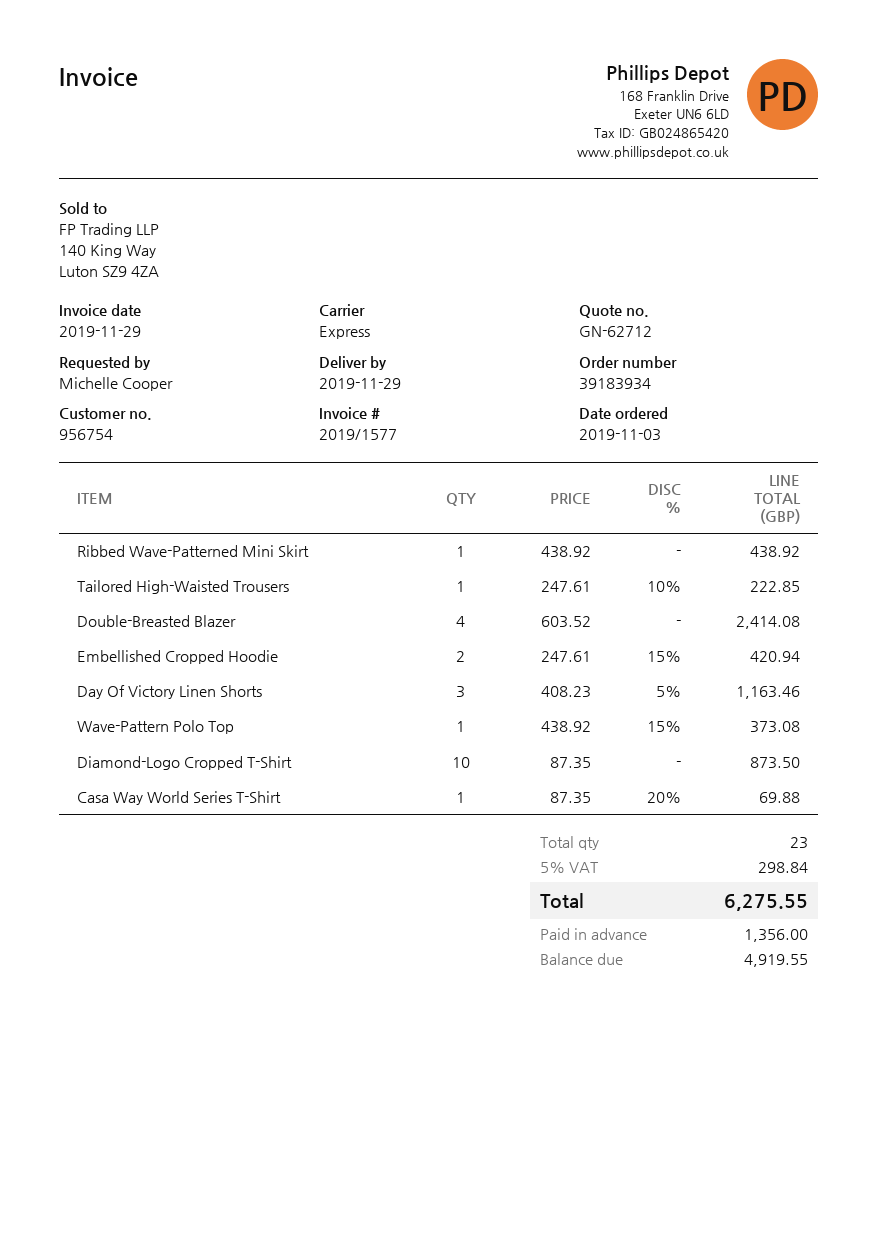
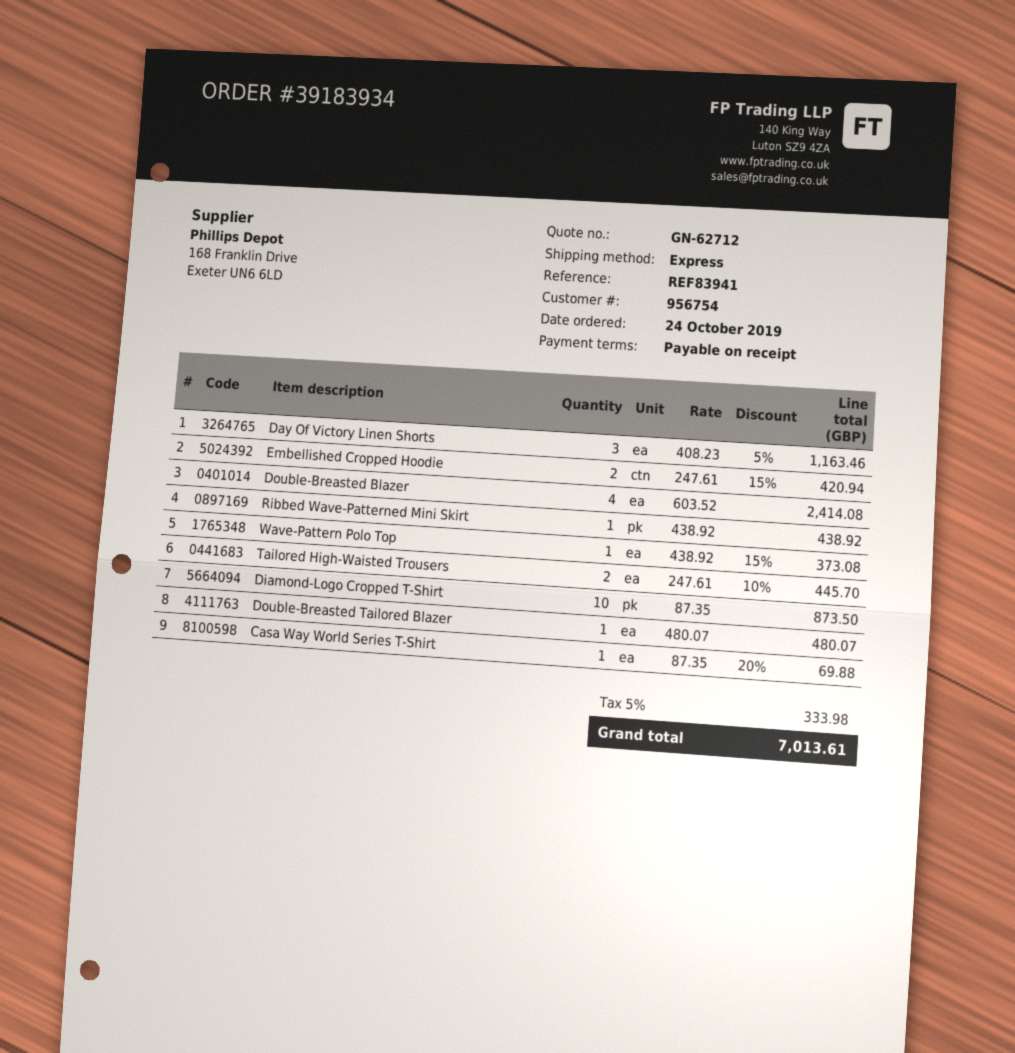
order date: 2019-11-03 -> 2019-10-24
Tailored High-Waisted Trousers: 1 x 247.61 - 10% = 222.85 -> 2 x 247.61 - 10% = 445.70
Double-Breasted Tailored Blazer: none -> 1 x 480.07 = 480.07
tax: 5% = 298.84 -> 5% = 333.98
total: 6275.55 -> 7013.61

